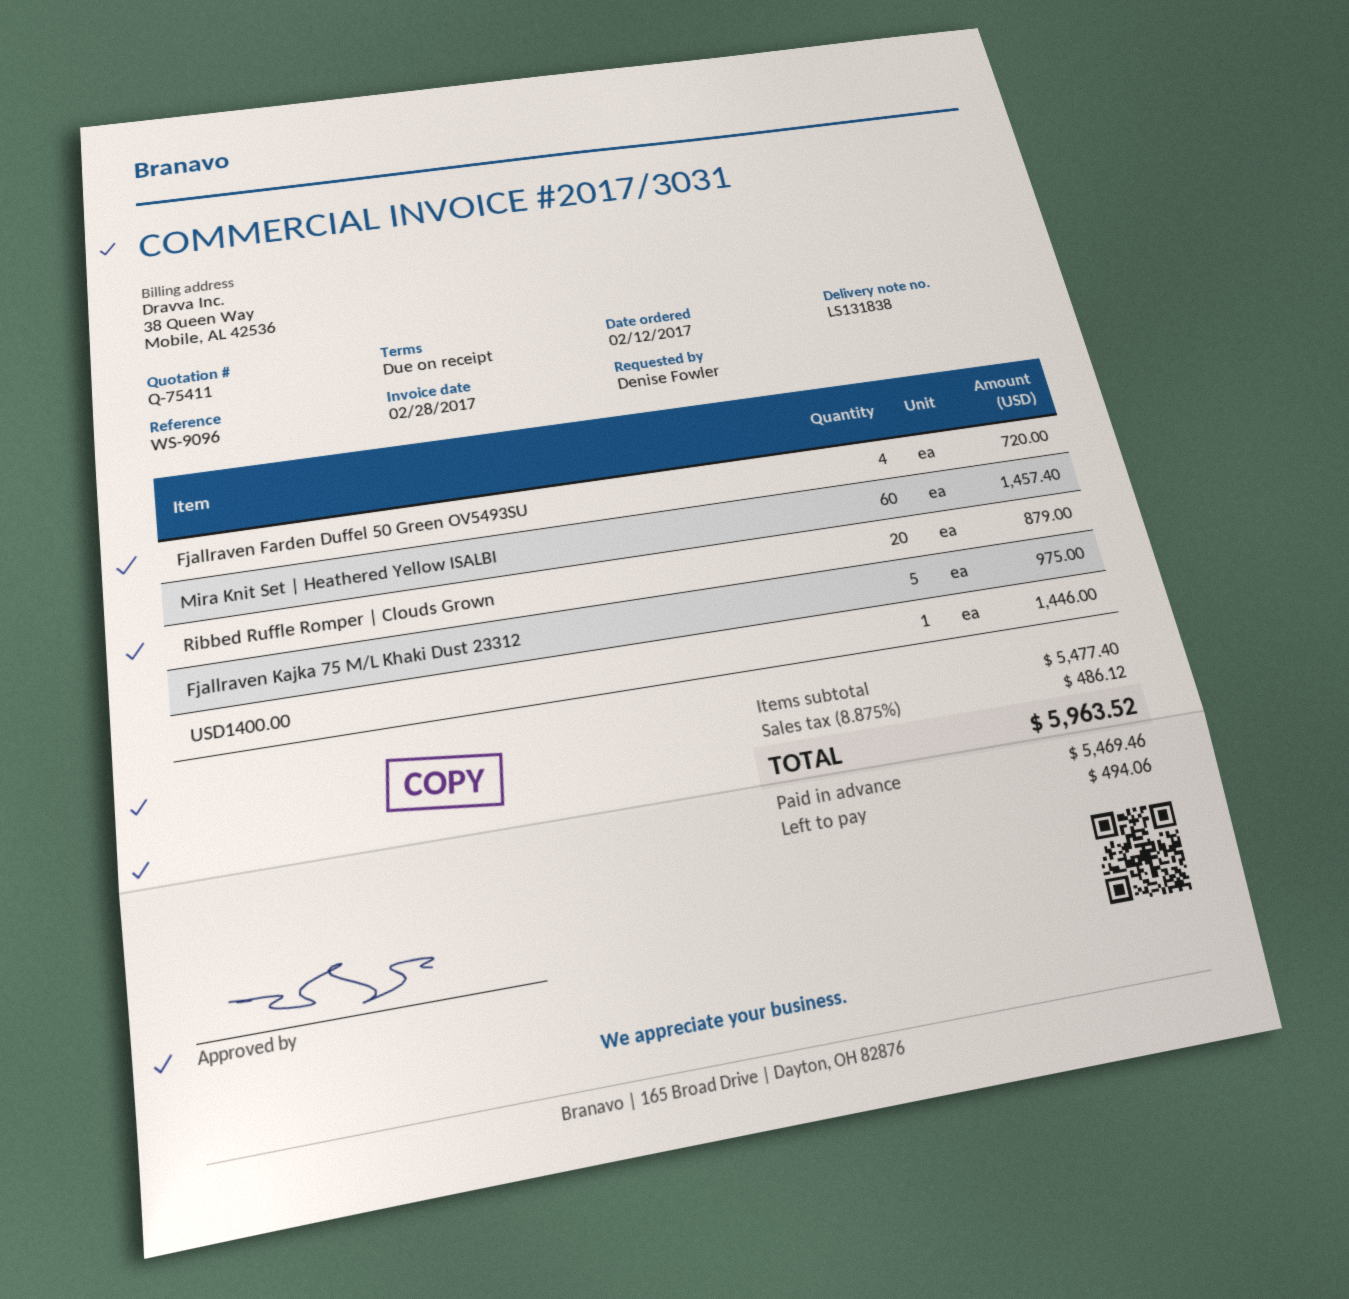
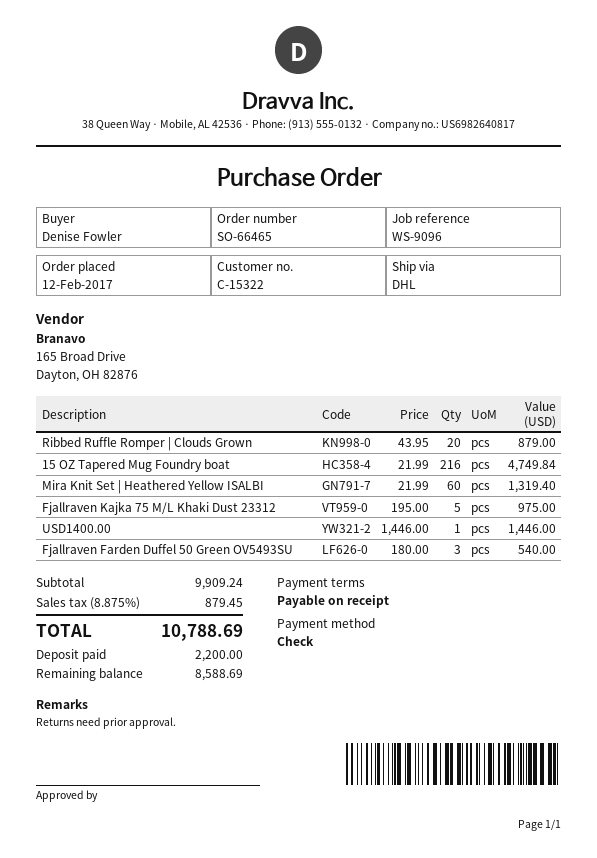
Fjallraven Farden Duffel 50 Green OV5493SU: 4 for 720.00 -> 3 for 540.00
Mira Knit Set | Heathered Yellow ISALBI: 60 for 1457.40 -> 60 for 1319.40
15 OZ Tapered Mug Foundry boat: none -> 216 for 4749.84
subtotal: 5477.40 -> 9909.24
tax: 8.875% = 486.12 -> 8.875% = 879.45
total: 5963.52 -> 10788.69
deposit: 5469.46 -> 2200.00
balance: 494.06 -> 8588.69

